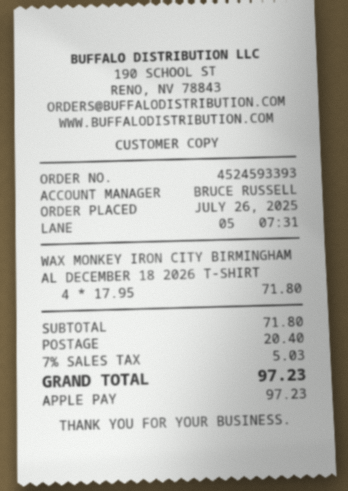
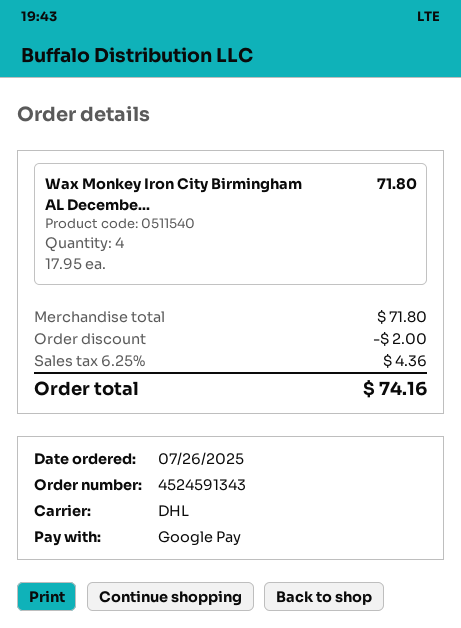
order number: 4524593393 -> 4524591343
payment method: Apple Pay -> Google Pay
discount: none -> 2.00
shipping: 20.40 -> none
tax: 7% = 5.03 -> 6.25% = 4.36
total: 97.23 -> 74.16

